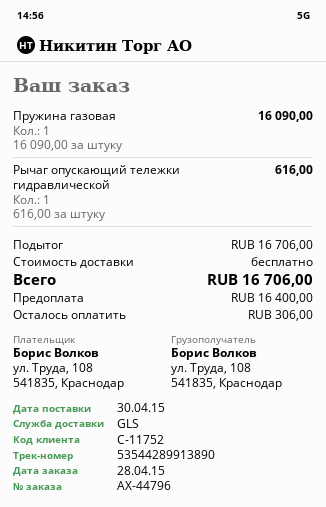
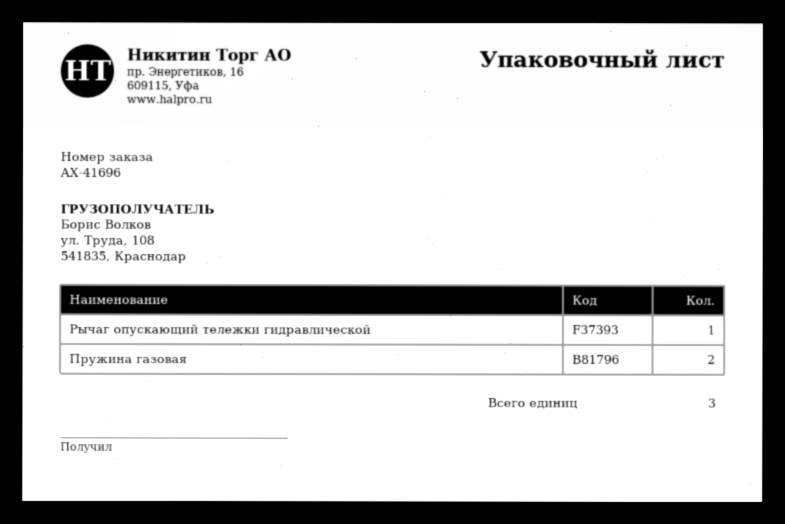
order number: AX-44796 -> AX-41696
Пружина газовая: 1 -> 2

